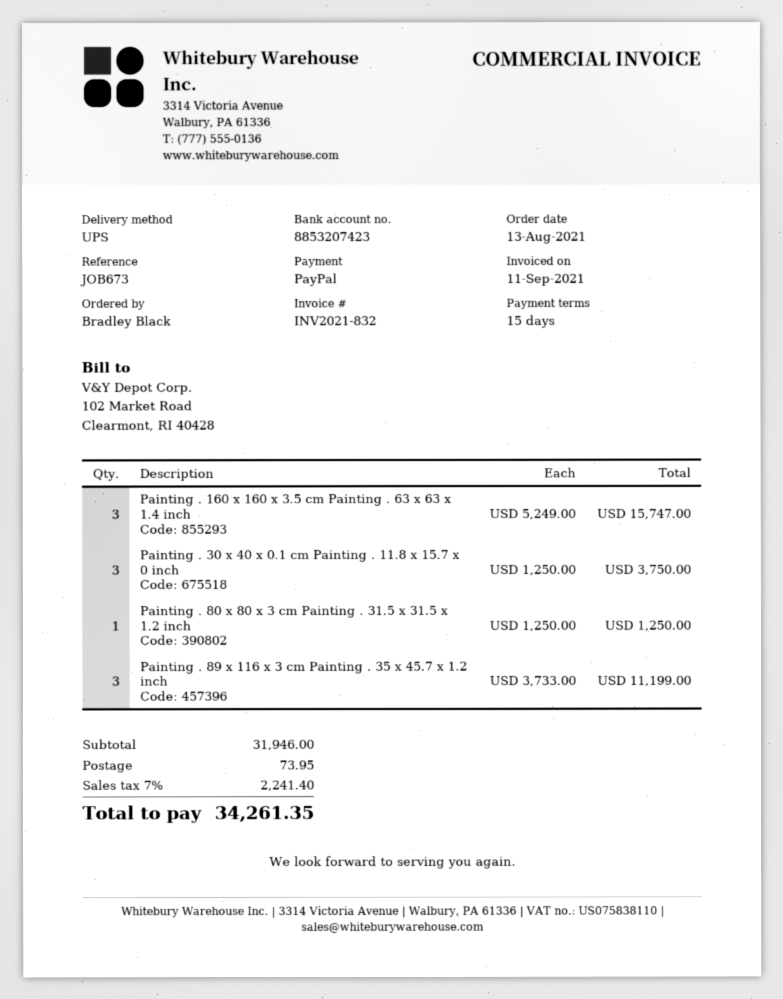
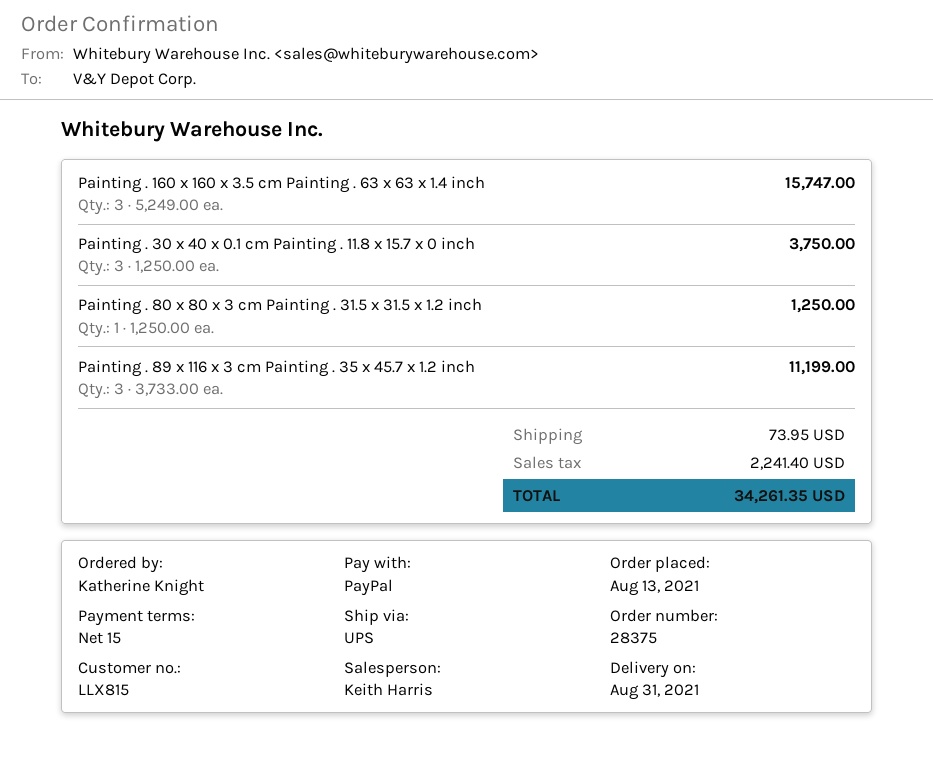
ordered by: Bradley Black -> Katherine Knight

